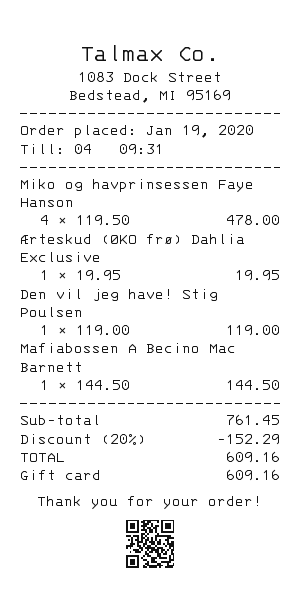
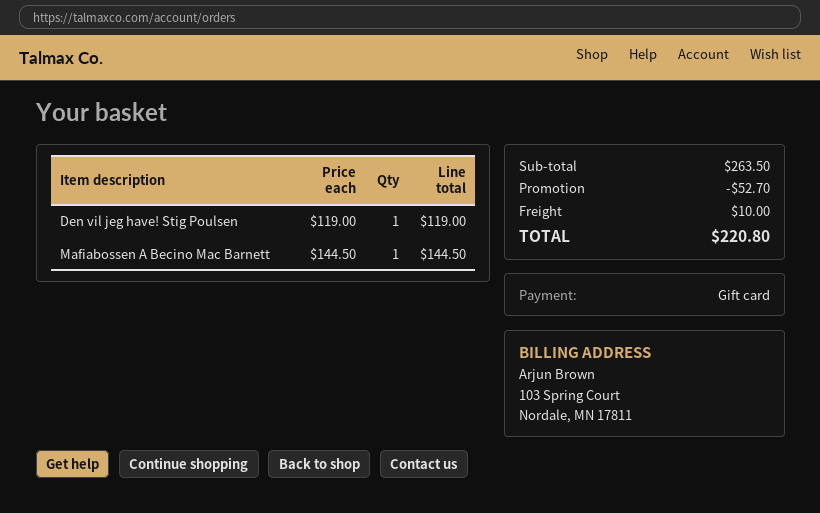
Miko og havprinsessen Faye Hanson: 4 x 119.50 = 478.00 -> none
Ærteskud (ØKO frø) Dahlia Exclusive: 1 x 19.95 = 19.95 -> none
subtotal: 761.45 -> 263.50
discount: 152.29 -> 52.70
shipping: none -> 10.00
total: 609.16 -> 220.80

